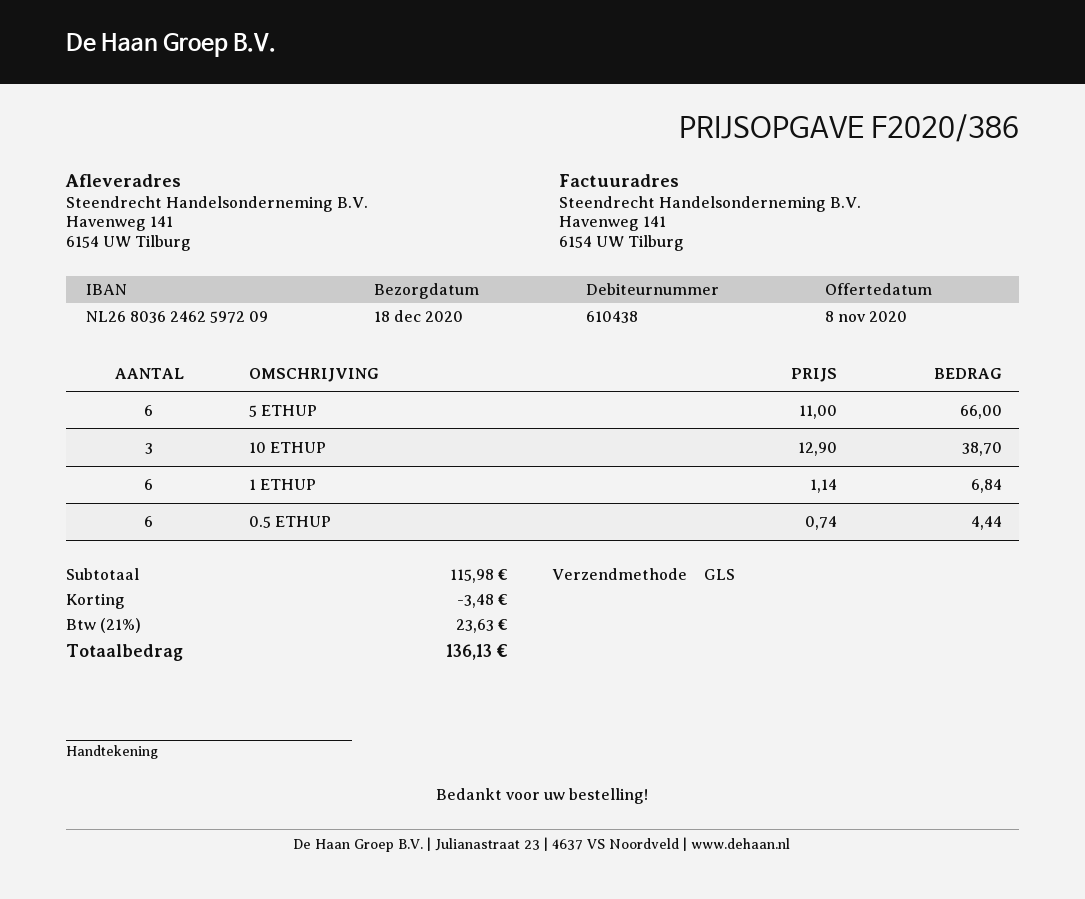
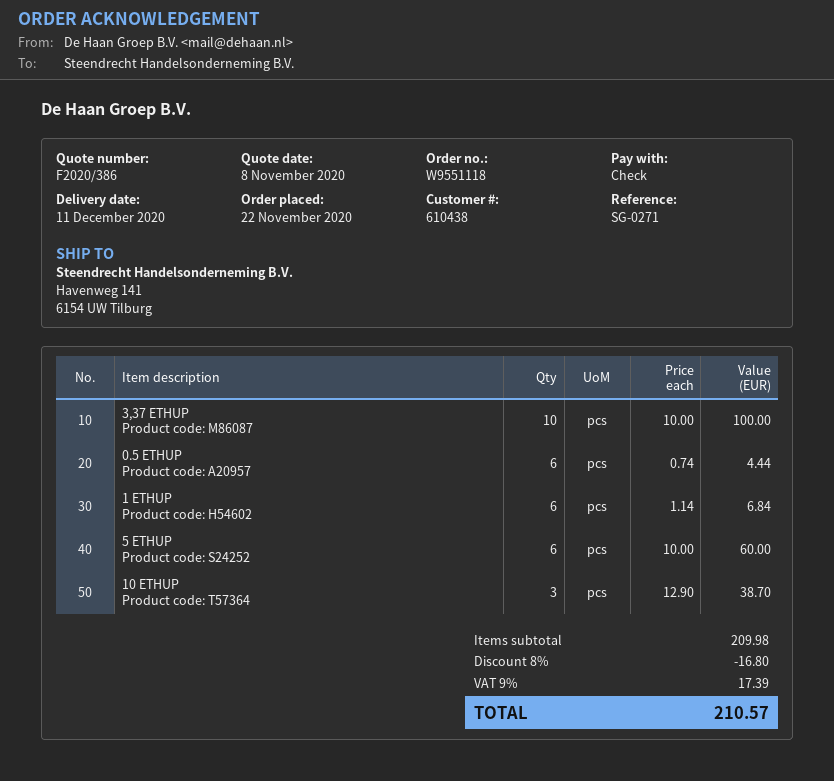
delivery date: 2020-12-18 -> 2020-12-11
5 ETHUP: 6 x 11.00 = 66.00 -> 6 x 10.00 = 60.00
3,37 ETHUP: none -> 10 x 10.00 = 100.00
subtotal: 115.98 -> 209.98
discount: 3.48 -> 16.80
tax: 21% = 23.63 -> 9% = 17.39
total: 136.13 -> 210.57

